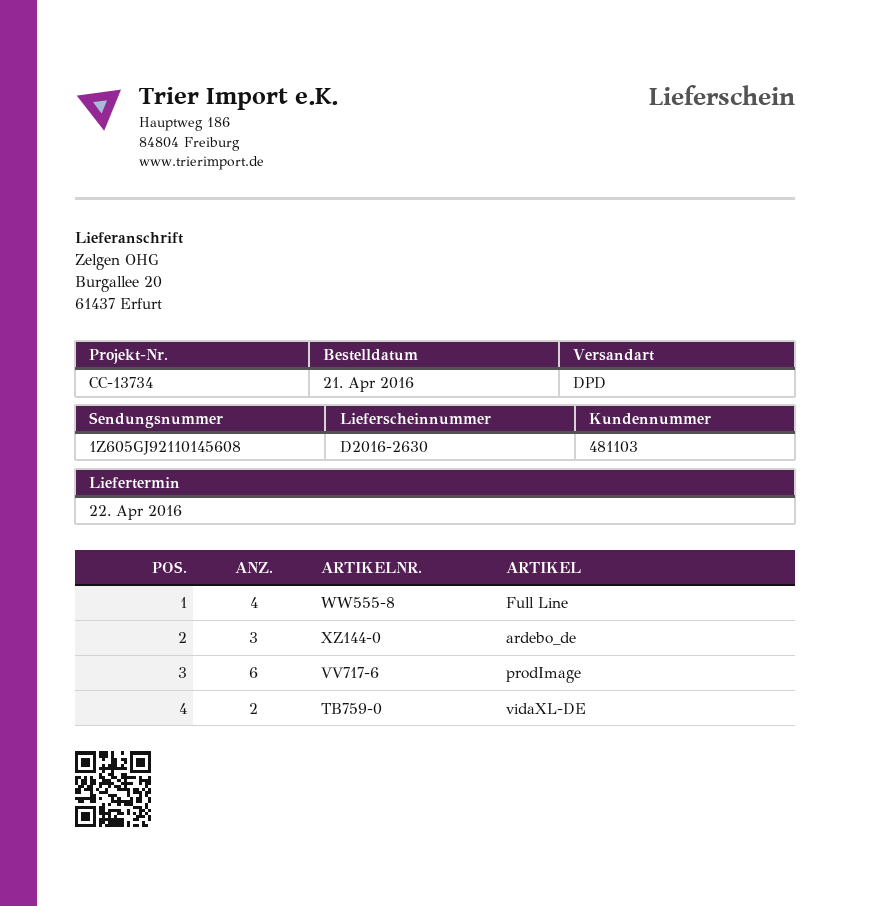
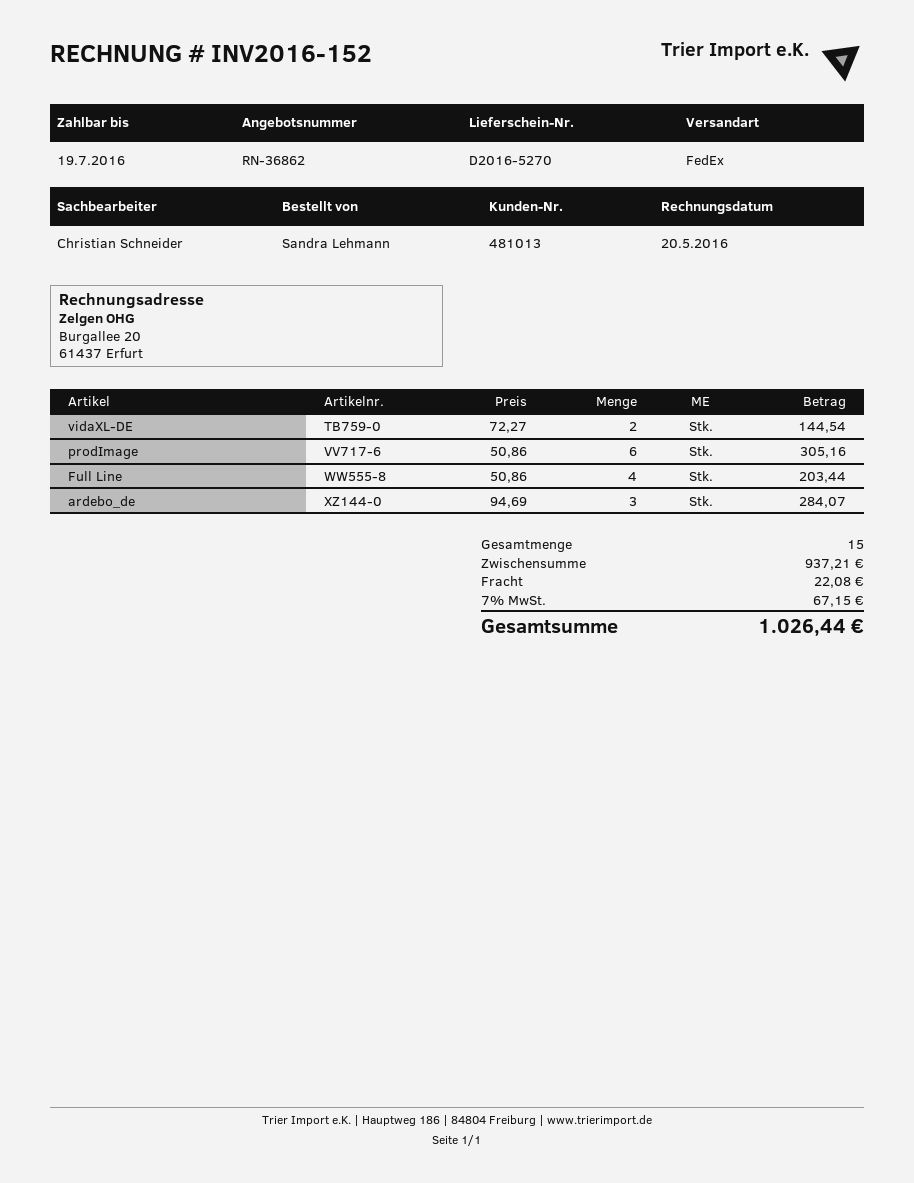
delivery note number: D2016-2630 -> D2016-5270
customer number: 481103 -> 481013
shipping method: DPD -> FedEx

